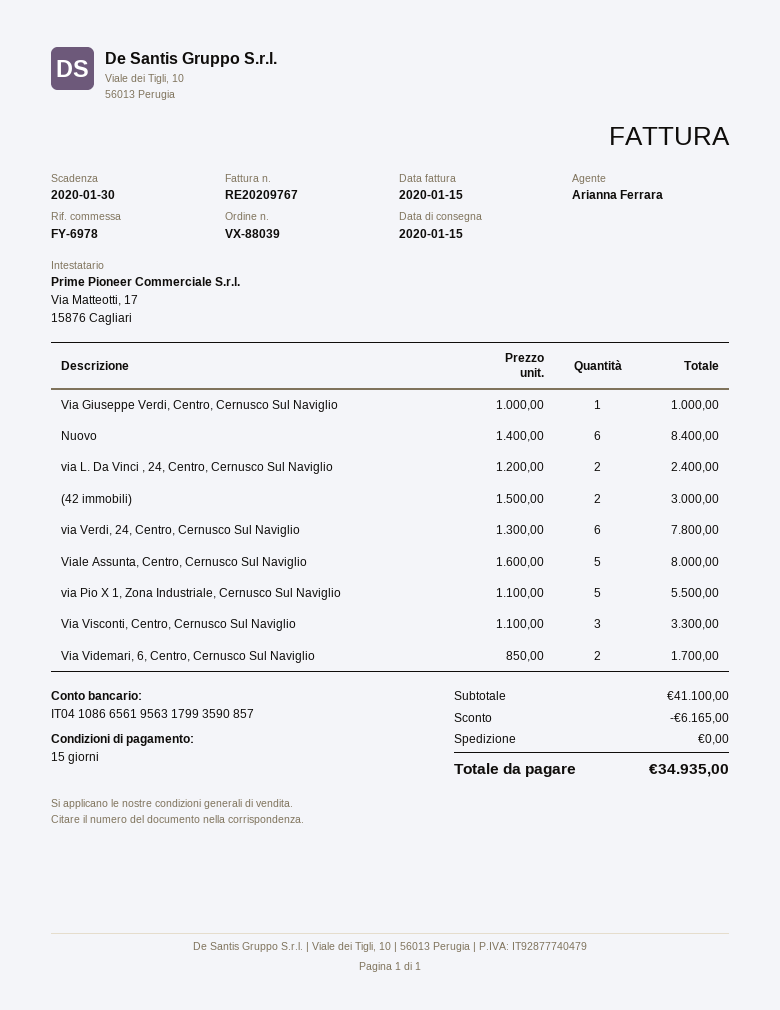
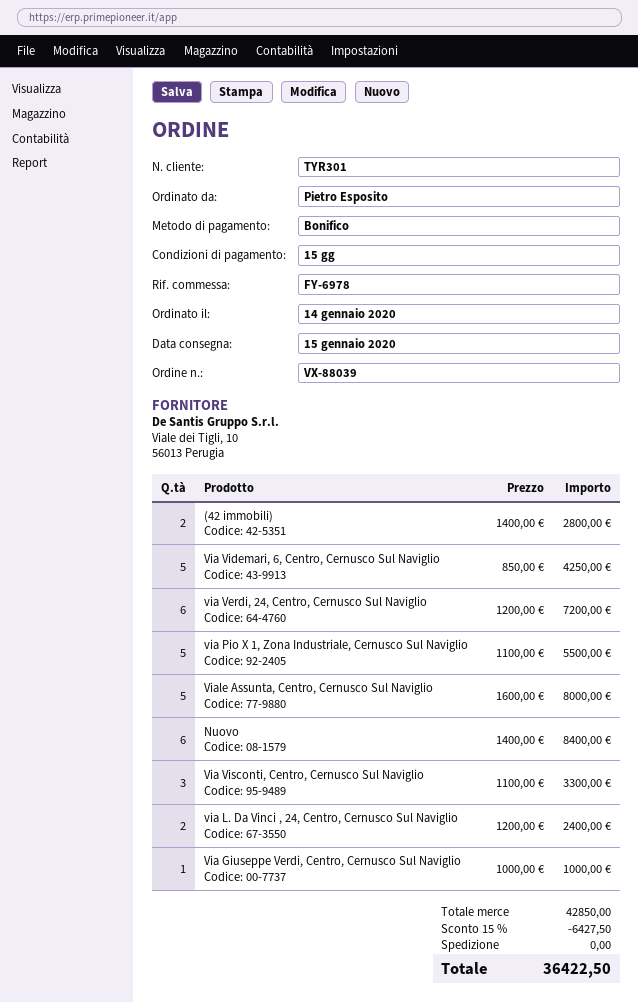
(42 immobili): 2 x 1500.00 = 3000.00 -> 2 x 1400.00 = 2800.00
via Verdi, 24, Centro, Cernusco Sul Naviglio: 6 x 1300.00 = 7800.00 -> 6 x 1200.00 = 7200.00
Via Videmari, 6, Centro, Cernusco Sul Naviglio: 2 x 850.00 = 1700.00 -> 5 x 850.00 = 4250.00
subtotal: 41100.00 -> 42850.00
discount: 6165.00 -> 6427.50
total: 34935.00 -> 36422.50

